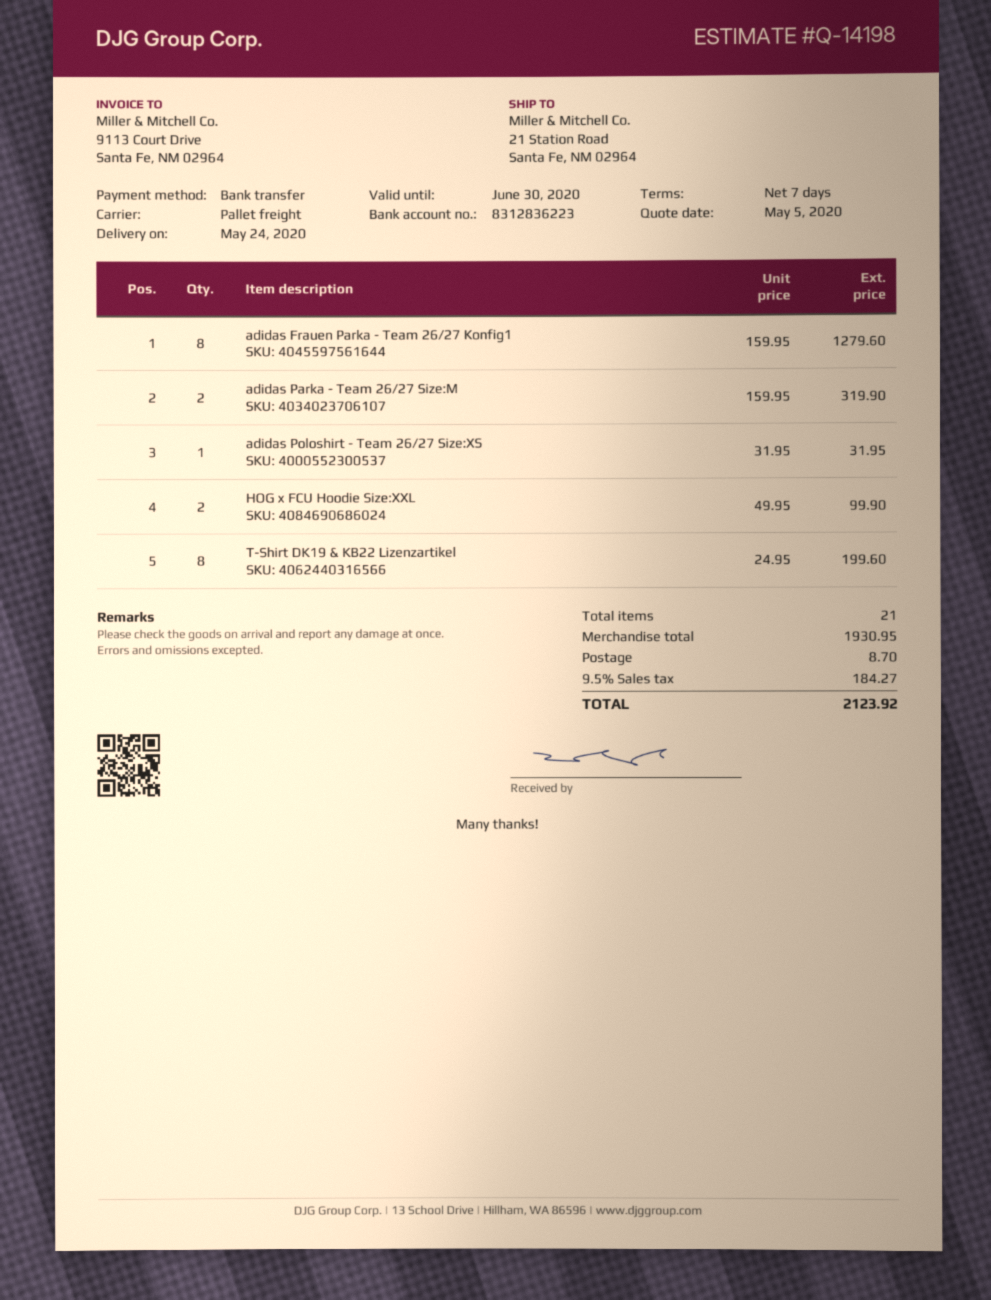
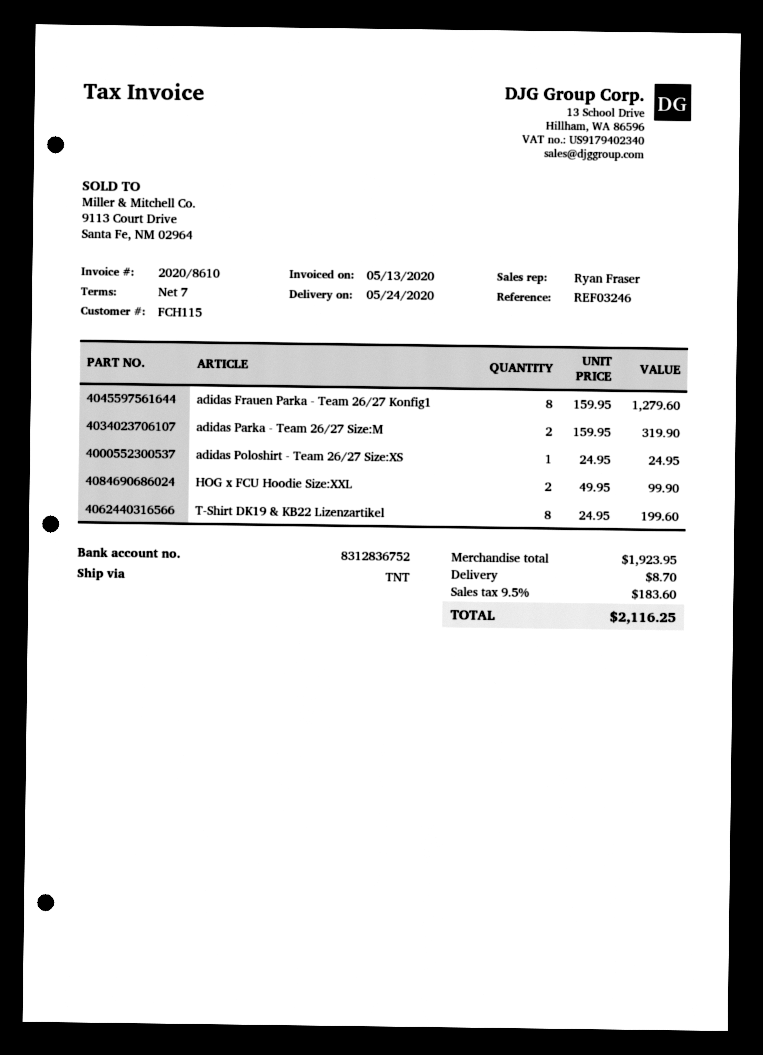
bank account: 8312836223 -> 8312836752
shipping method: pallet freight -> TNT
adidas Poloshirt - Team 26/27 Size:XS: 1 x 31.95 = 31.95 -> 1 x 24.95 = 24.95
subtotal: 1930.95 -> 1923.95
tax: 9.5% = 184.27 -> 9.5% = 183.60
total: 2123.92 -> 2116.25

